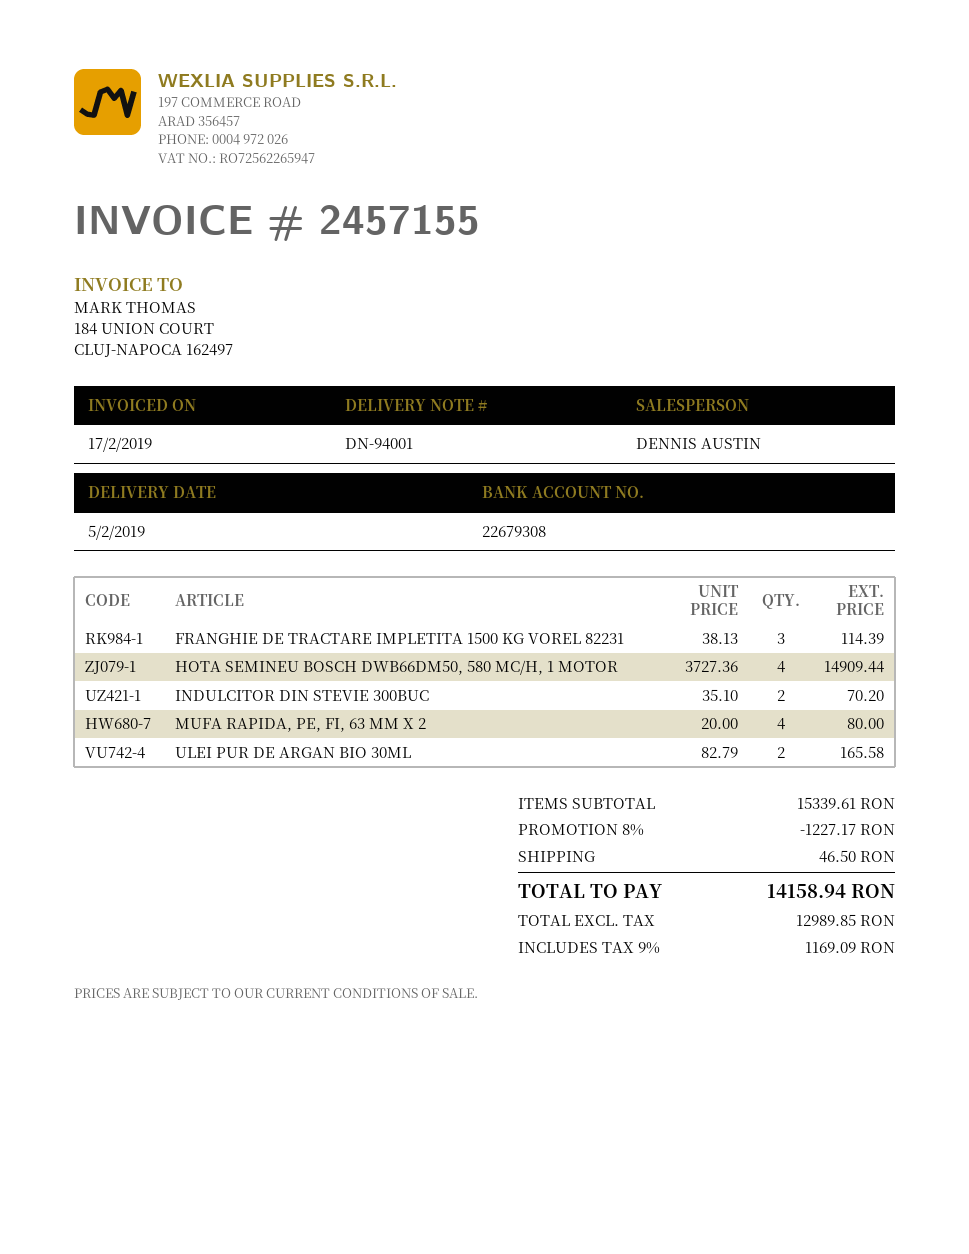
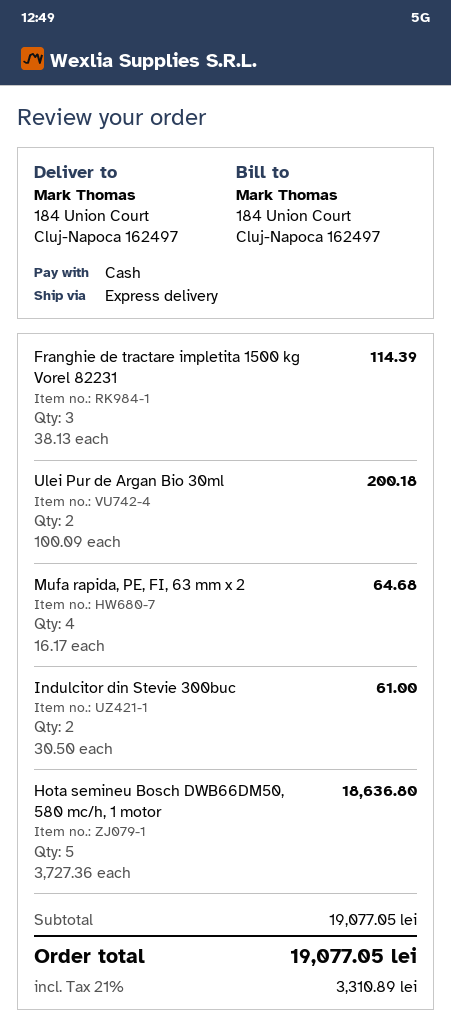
HOTA SEMINEU BOSCH DWB66DM50, 580 MC/H, 1 MOTOR: 4 x 3727.36 = 14909.44 -> 5 x 3727.36 = 18636.80
INDULCITOR DIN STEVIE 300BUC: 2 x 35.10 = 70.20 -> 2 x 30.50 = 61.00
MUFA RAPIDA, PE, FI, 63 MM X 2: 4 x 20.00 = 80.00 -> 4 x 16.17 = 64.68
ULEI PUR DE ARGAN BIO 30ML: 2 x 82.79 = 165.58 -> 2 x 100.09 = 200.18
subtotal: 15339.61 -> 19077.05
discount: 8% = 1227.17 -> none
shipping: 46.50 -> none
tax: 9% = 1169.09 -> 21% = 3310.89
total: 14158.94 -> 19077.05

